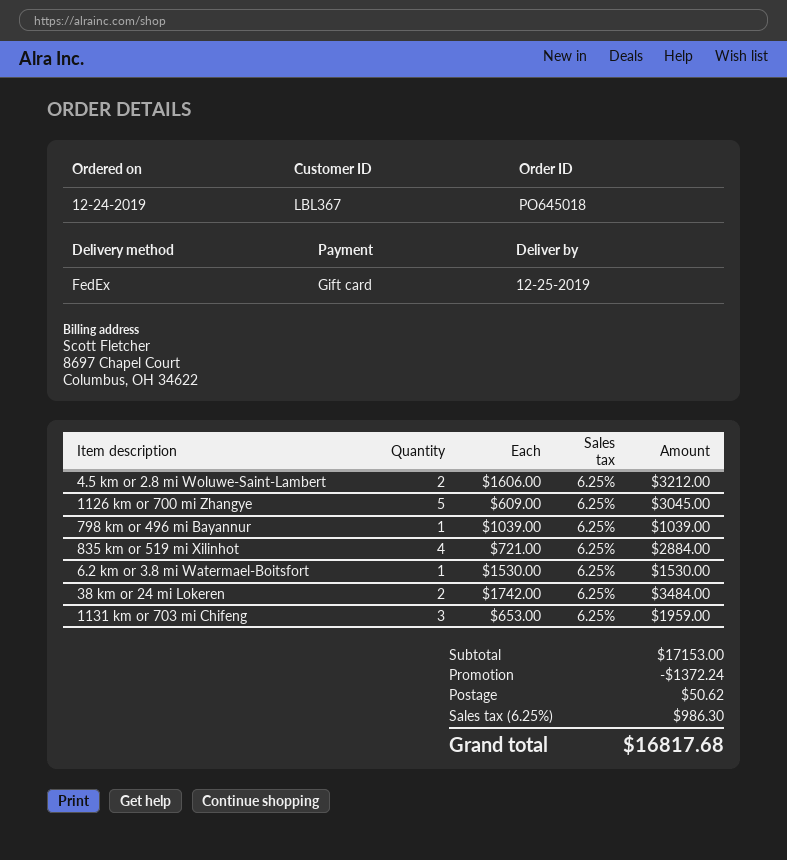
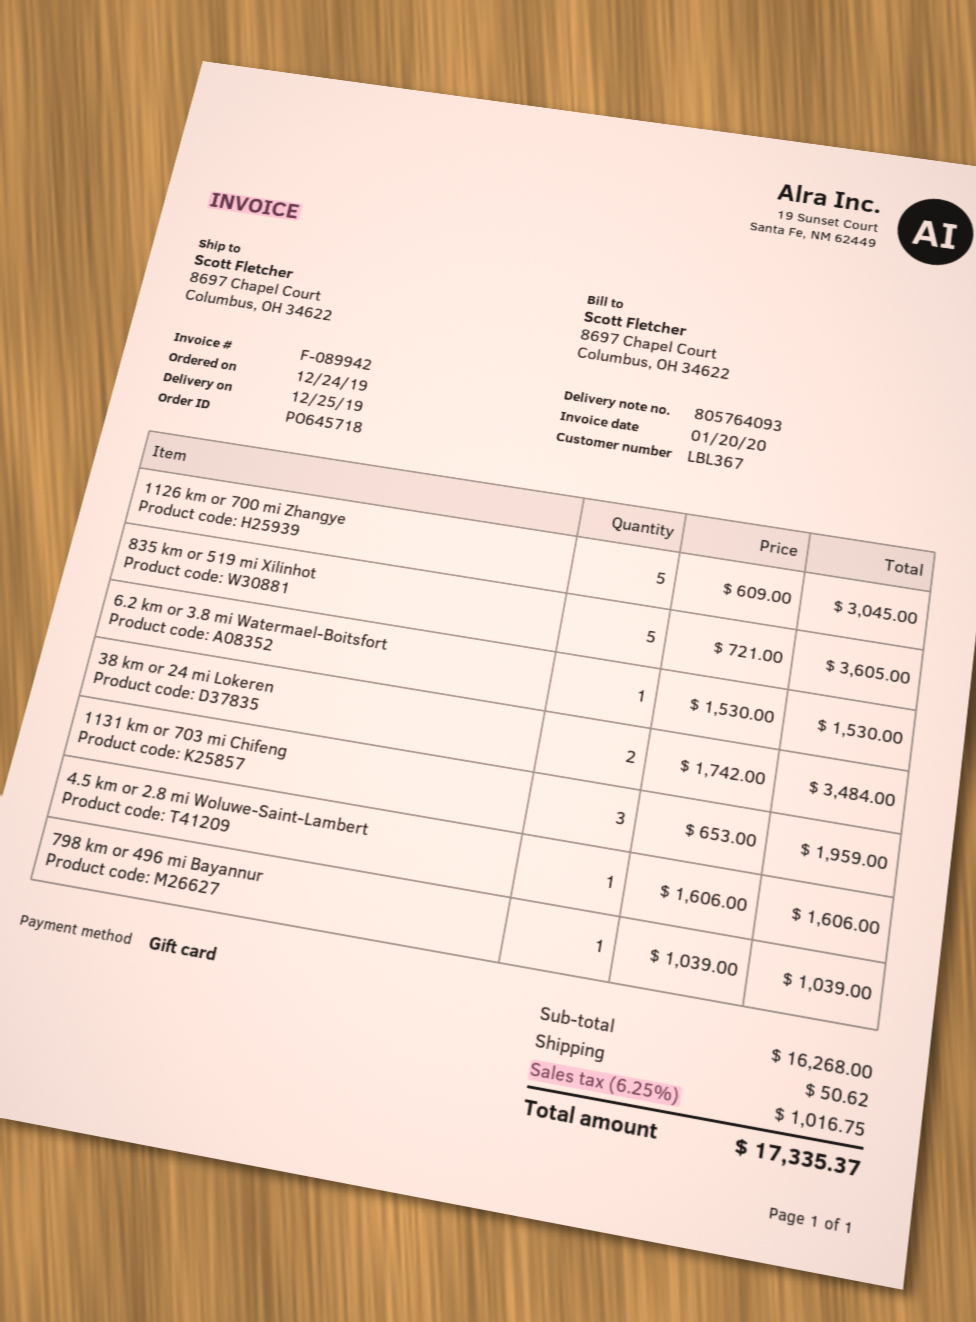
order number: PO645018 -> PO645718
4.5 km or 2.8 mi Woluwe-Saint-Lambert: 2 x 1606.00 = 3212.00 -> 1 x 1606.00 = 1606.00
835 km or 519 mi Xilinhot: 4 x 721.00 = 2884.00 -> 5 x 721.00 = 3605.00
subtotal: 17153.00 -> 16268.00
discount: 1372.24 -> none
tax: 6.25% = 986.30 -> 6.25% = 1016.75
total: 16817.68 -> 17335.37

